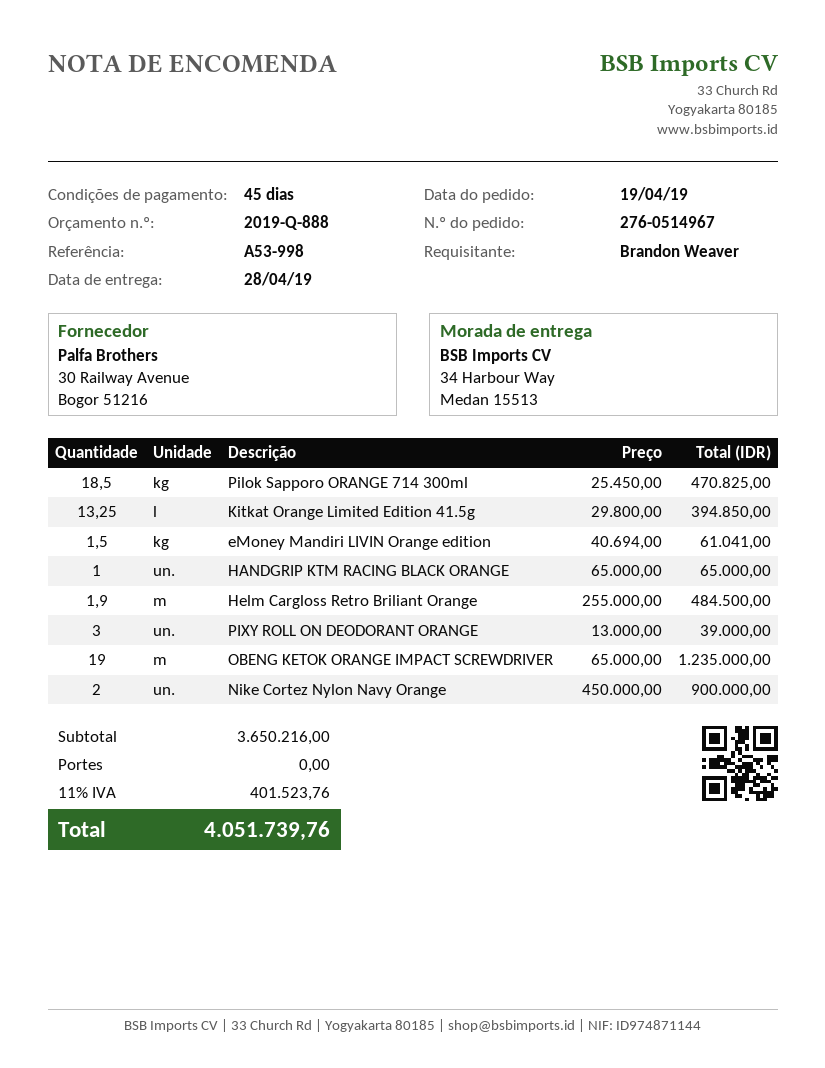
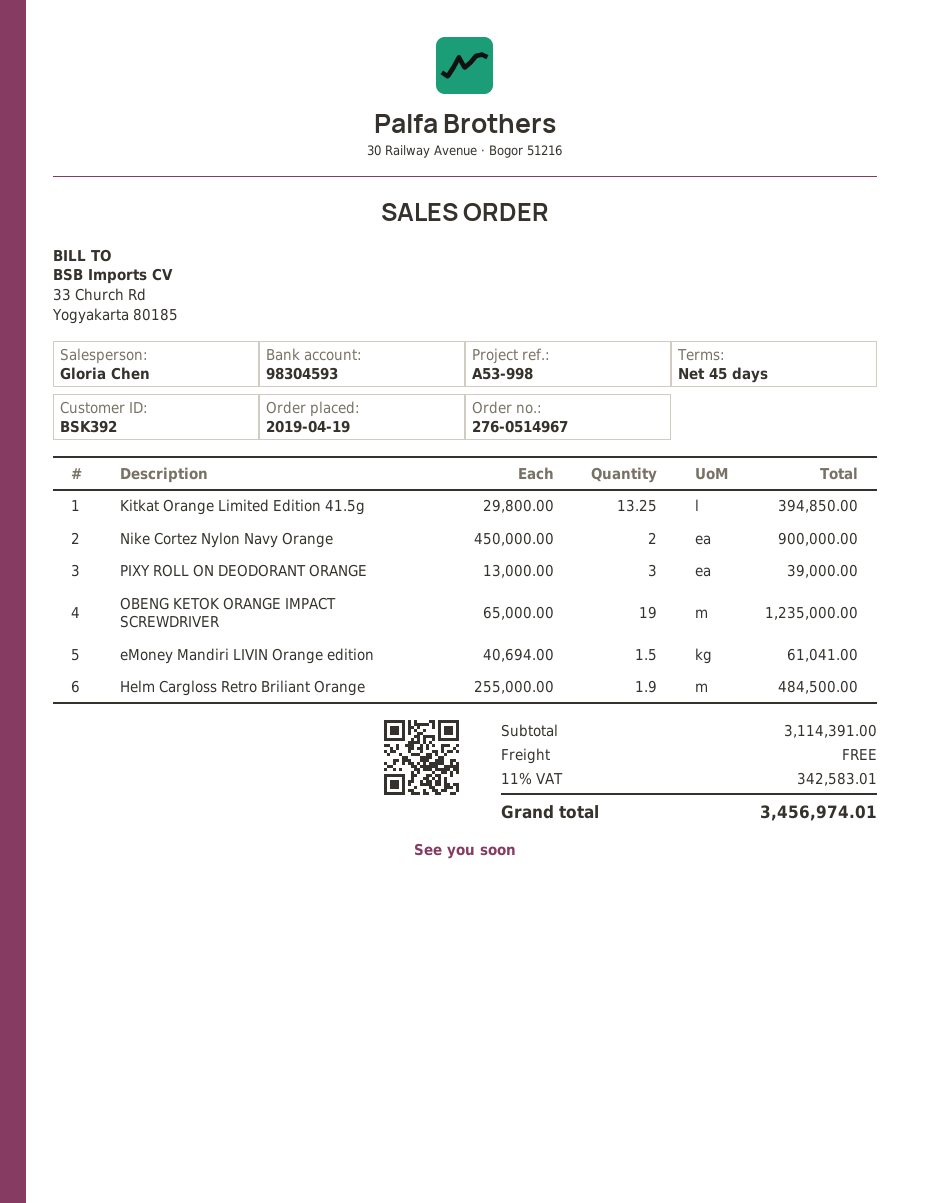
Pilok Sapporo ORANGE 714 300ml: 18.5 x 25450.00 = 470825.00 -> none
HANDGRIP KTM RACING BLACK ORANGE: 1 x 65000.00 = 65000.00 -> none
subtotal: 3650216.00 -> 3114391.00
tax: 11% = 401523.76 -> 11% = 342583.01
total: 4051739.76 -> 3456974.01

